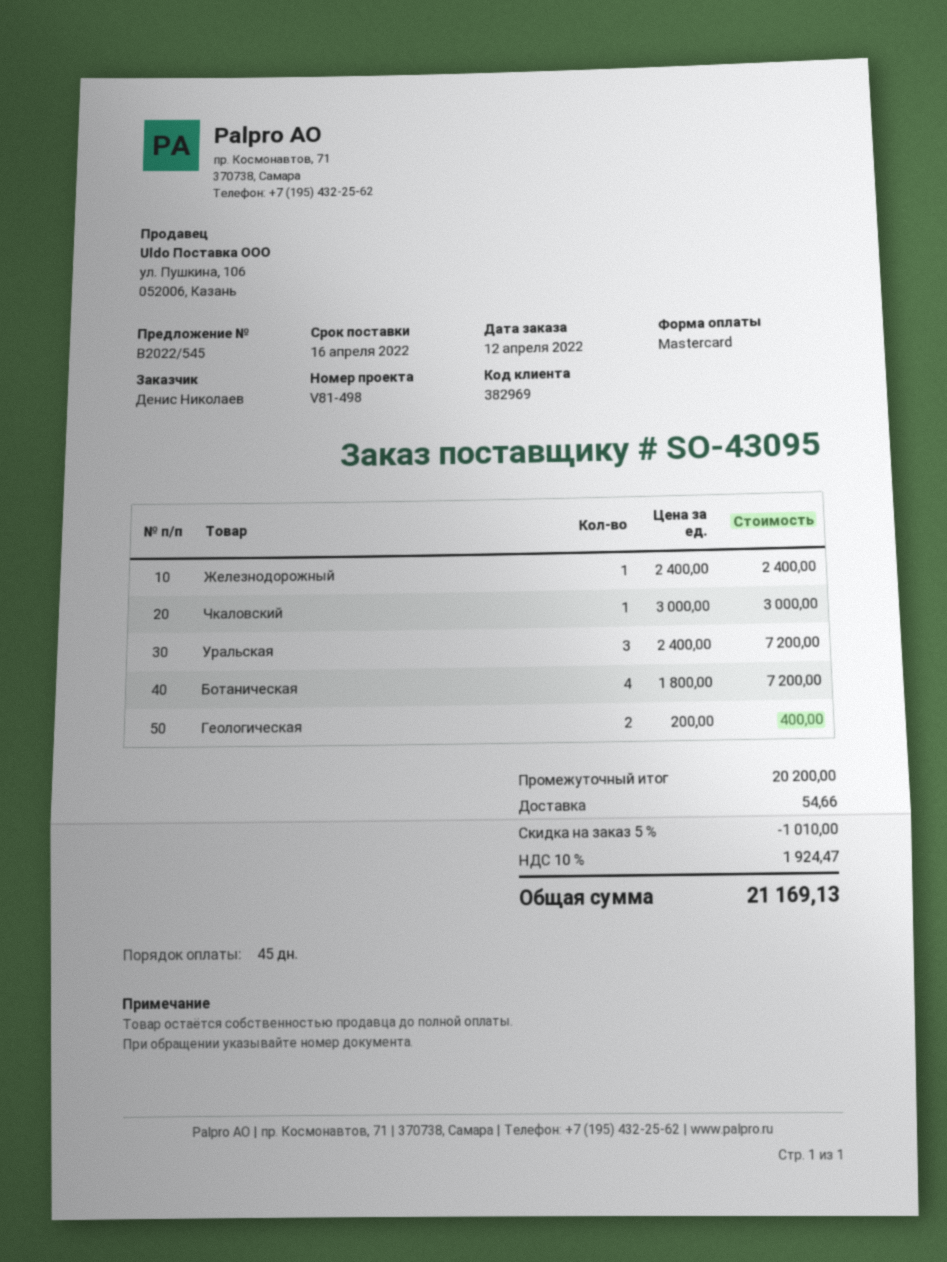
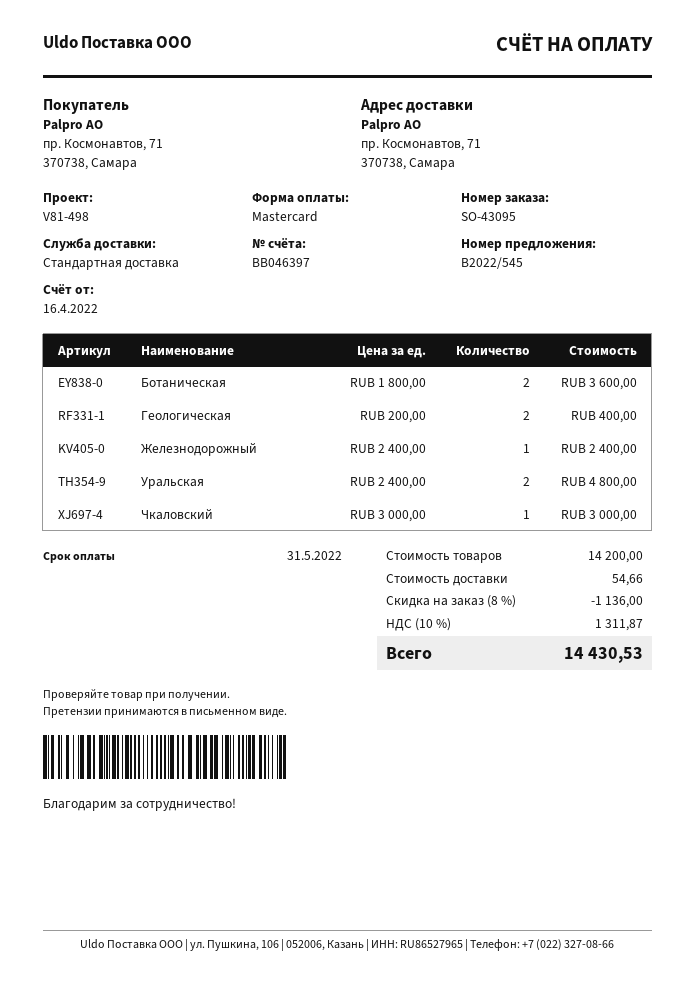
Уральская: 3 x 2400.00 = 7200.00 -> 2 x 2400.00 = 4800.00
Ботаническая: 4 x 1800.00 = 7200.00 -> 2 x 1800.00 = 3600.00
subtotal: 20200.00 -> 14200.00
discount: 5% = 1010.00 -> 8% = 1136.00
tax: 10% = 1924.47 -> 10% = 1311.87
total: 21169.13 -> 14430.53

